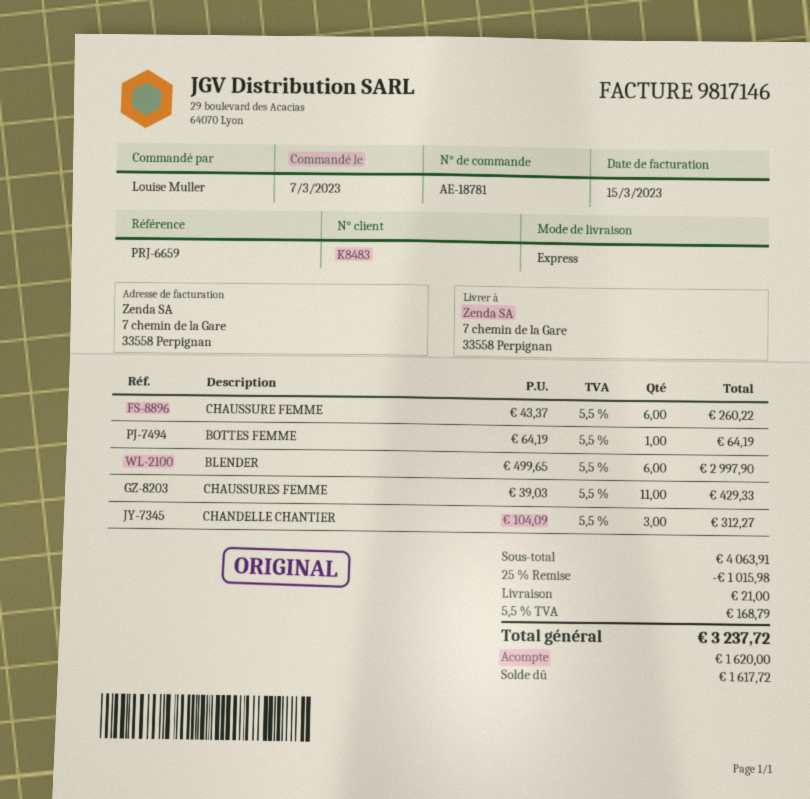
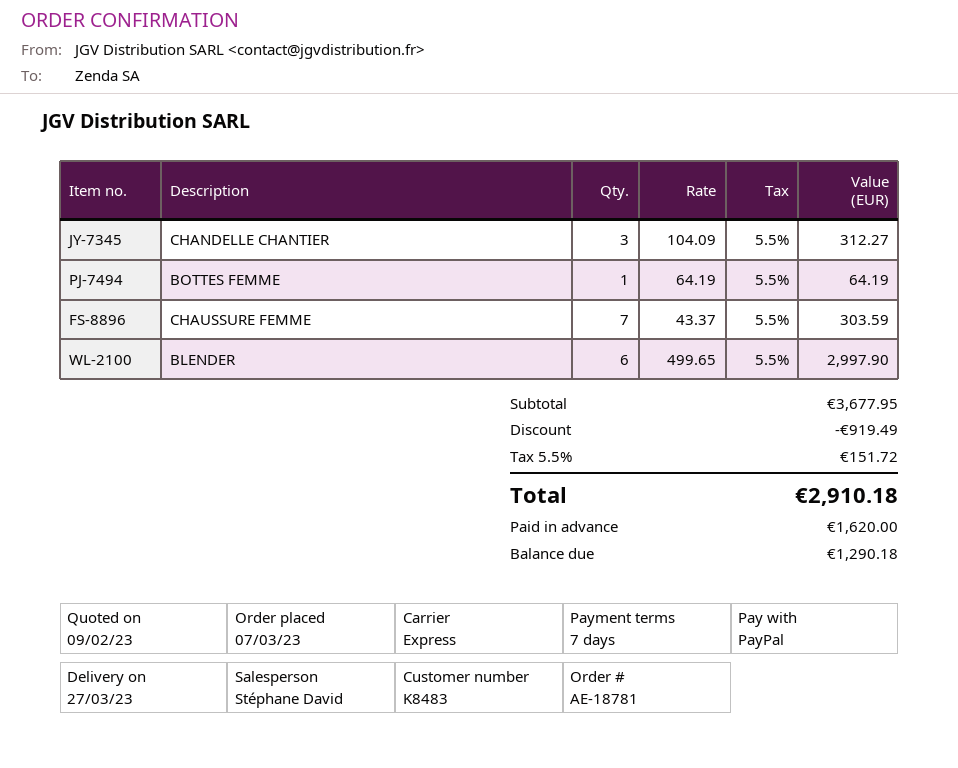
CHAUSSURE FEMME: 6 x 43.37 = 260.22 -> 7 x 43.37 = 303.59
CHAUSSURES FEMME: 11 x 39.03 = 429.33 -> none
subtotal: 4063.91 -> 3677.95
discount: 1015.98 -> 919.49
shipping: 21.00 -> none
tax: 5.5% = 168.79 -> 5.5% = 151.72
total: 3237.72 -> 2910.18
balance: 1617.72 -> 1290.18

